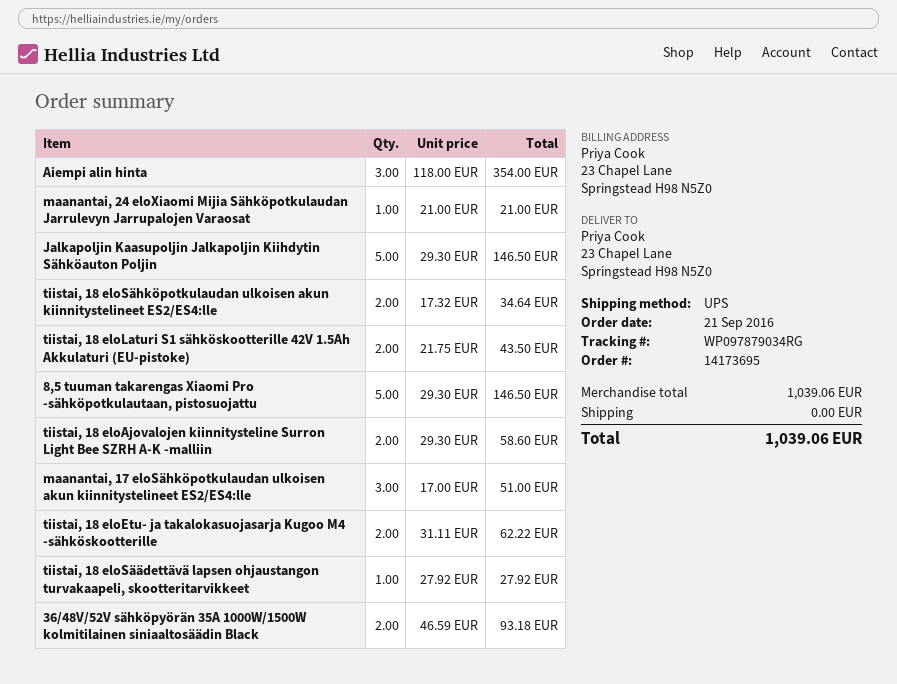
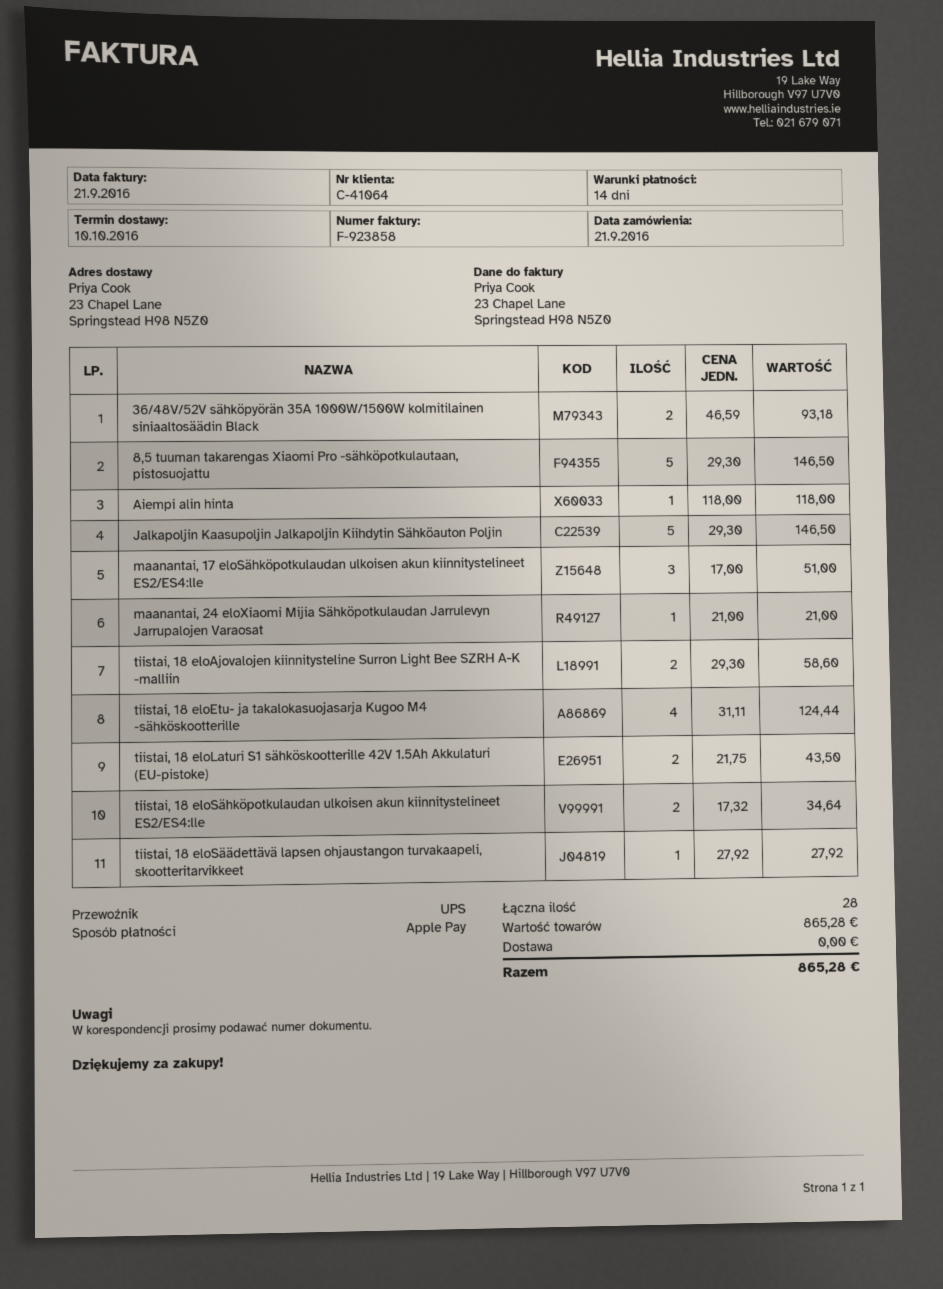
Aiempi alin hinta: 3 x 118.00 = 354.00 -> 1 x 118.00 = 118.00
tiistai, 18 eloEtu- ja takalokasuojasarja Kugoo M4 -sähköskootterille: 2 x 31.11 = 62.22 -> 4 x 31.11 = 124.44
subtotal: 1039.06 -> 865.28
total: 1039.06 -> 865.28

